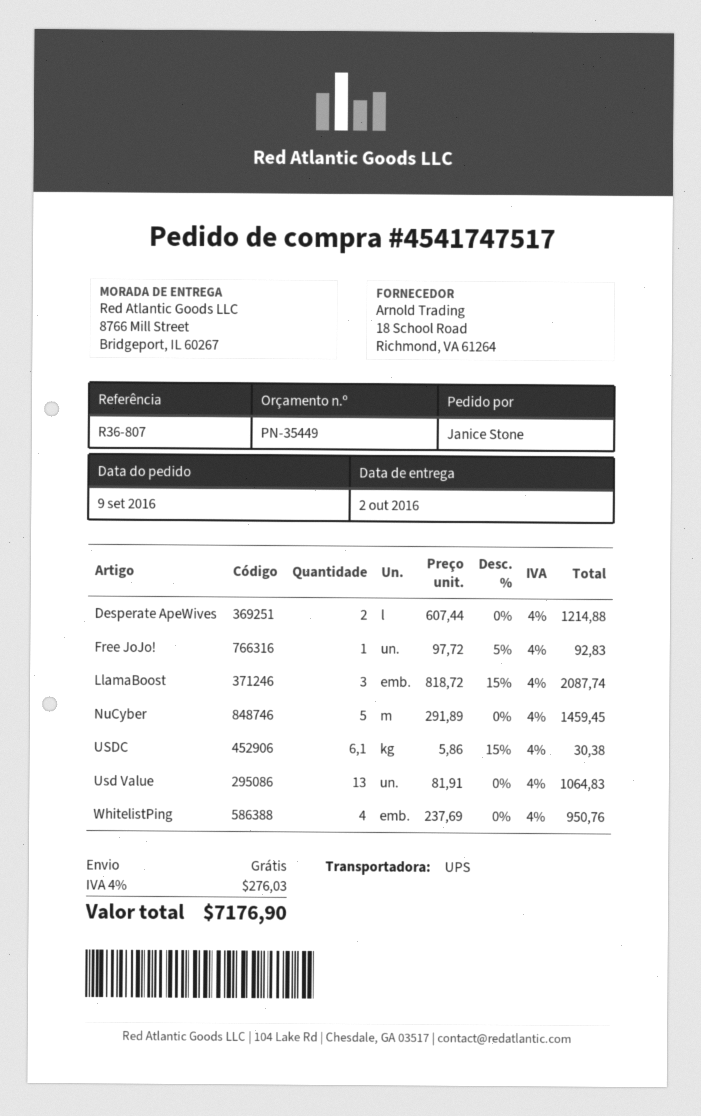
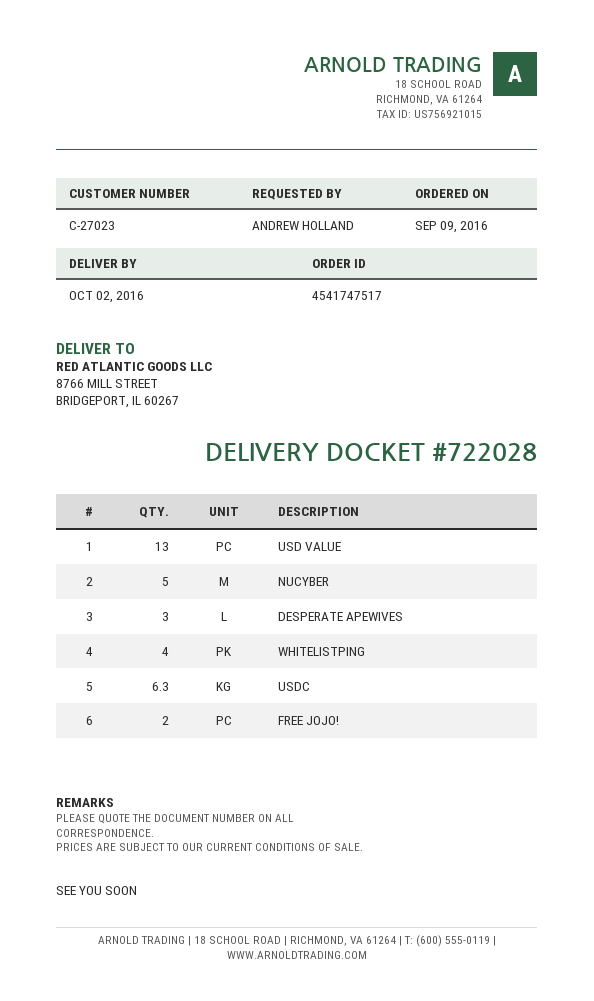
ordered by: Janice Stone -> ANDREW HOLLAND
Desperate ApeWives: 2 -> 3
Free JoJo!: 1 -> 2
LlamaBoost: 3 -> none
USDC: 6.1 -> 6.3

